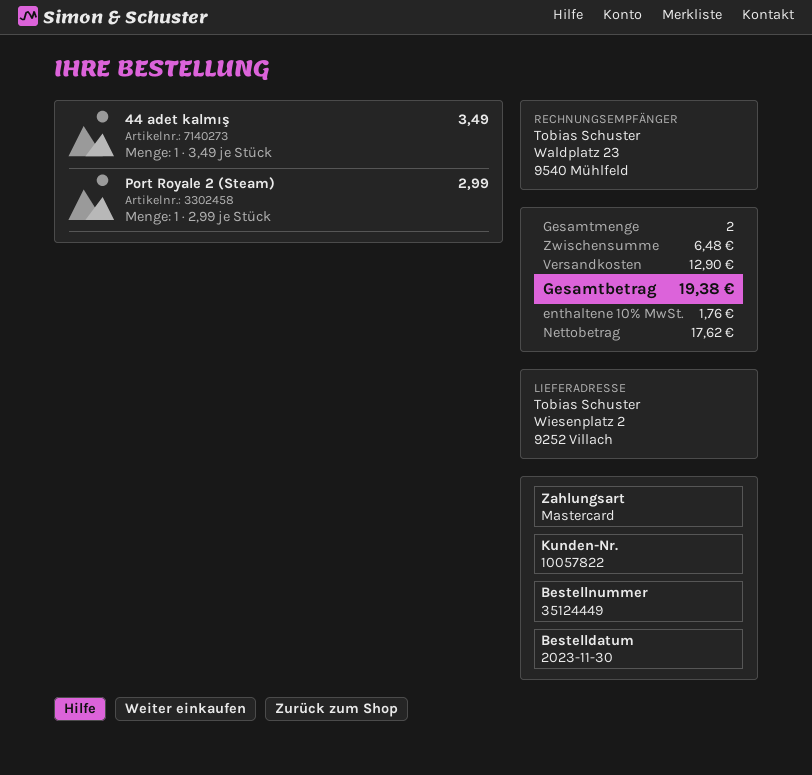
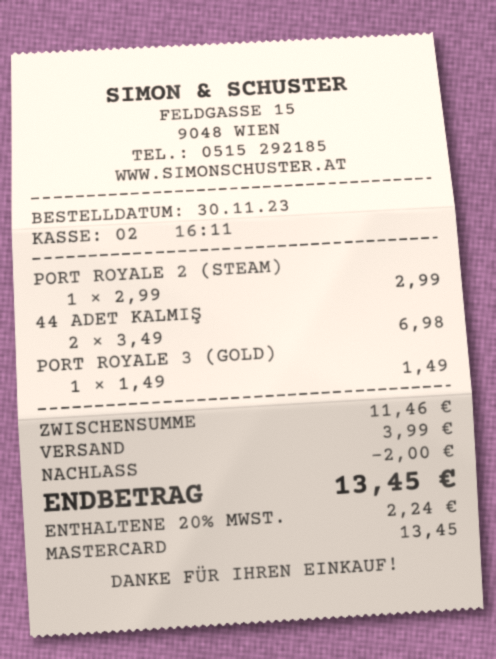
44 adet kalmış: 1 x 3.49 = 3.49 -> 2 x 3.49 = 6.98
PORT ROYALE 3 (GOLD): none -> 1 x 1.49 = 1.49
subtotal: 6.48 -> 11.46
discount: none -> 2.00
shipping: 12.90 -> 3.99
tax: 10% = 1.76 -> 20% = 2.24
total: 19.38 -> 13.45

